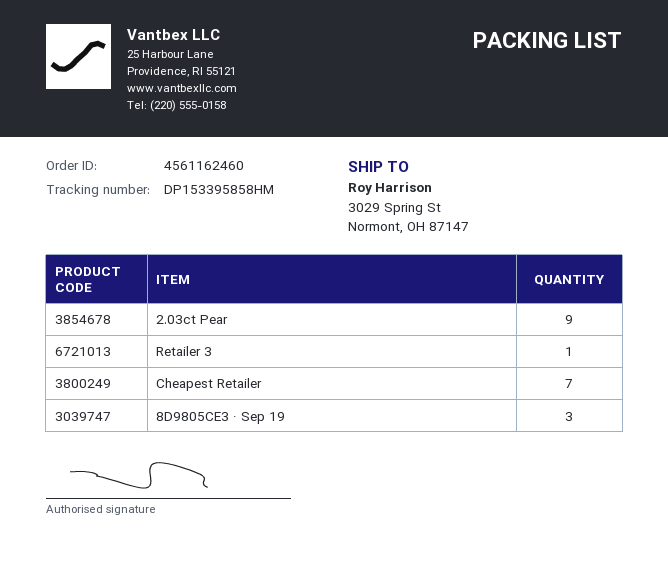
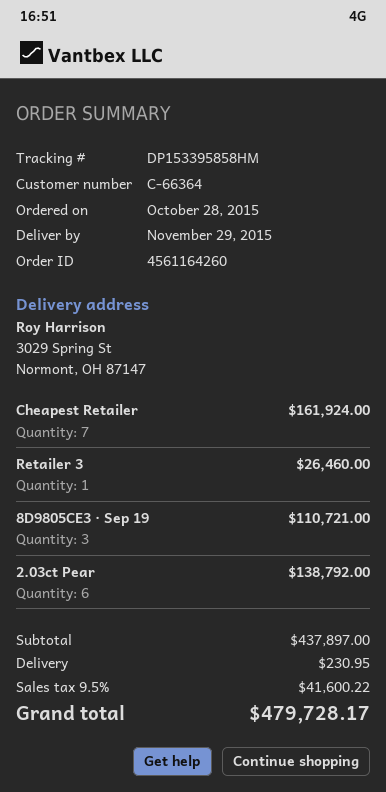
order number: 4561162460 -> 4561164260
2.03ct Pear: 9 -> 6

